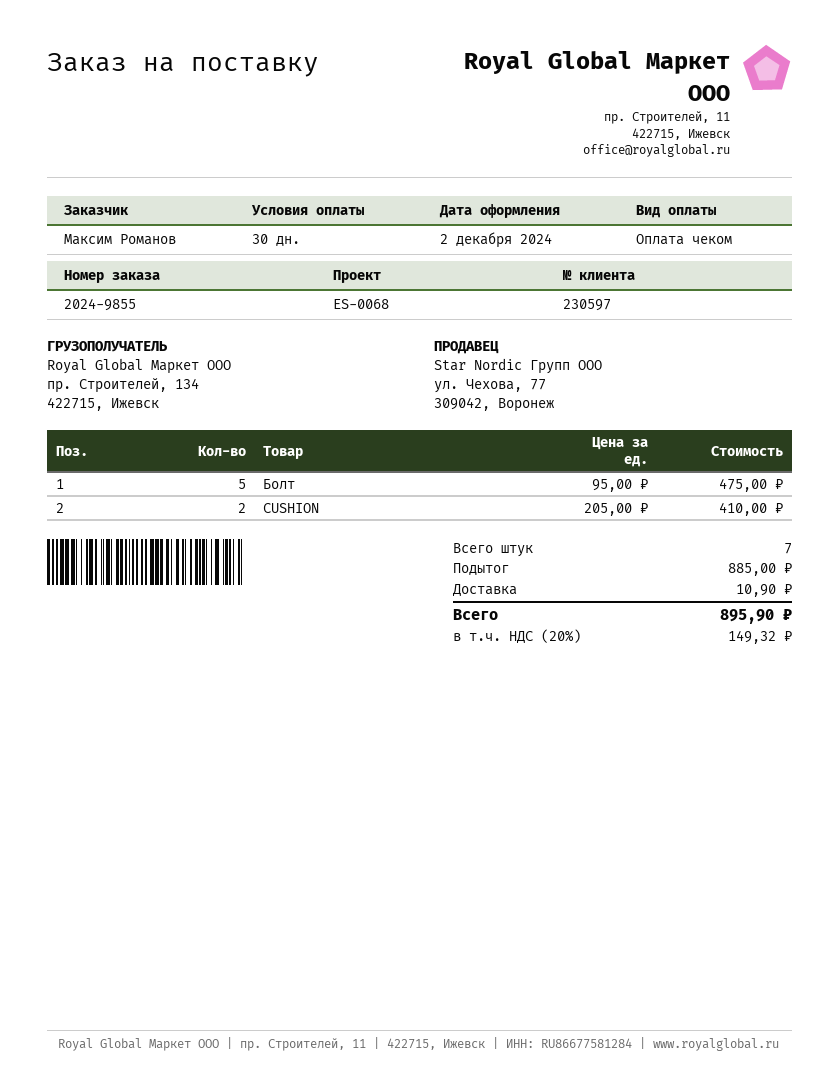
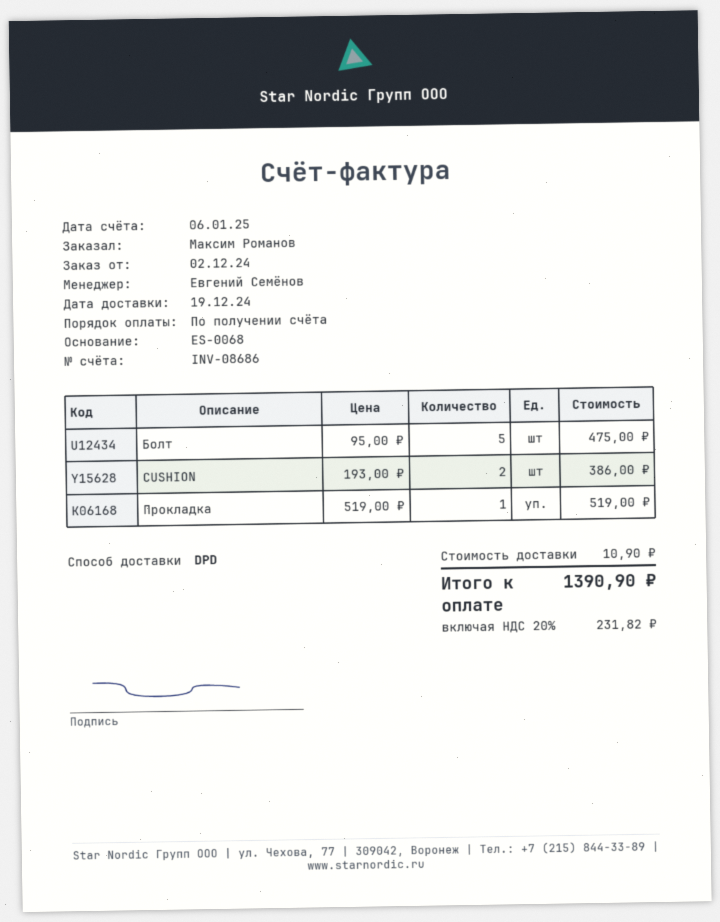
payment terms: 30 days -> on receipt
CUSHION: 2 x 205.00 = 410.00 -> 2 x 193.00 = 386.00
Прокладка: none -> 1 x 519.00 = 519.00
tax: 20% = 149.32 -> 20% = 231.82
total: 895.90 -> 1390.90

